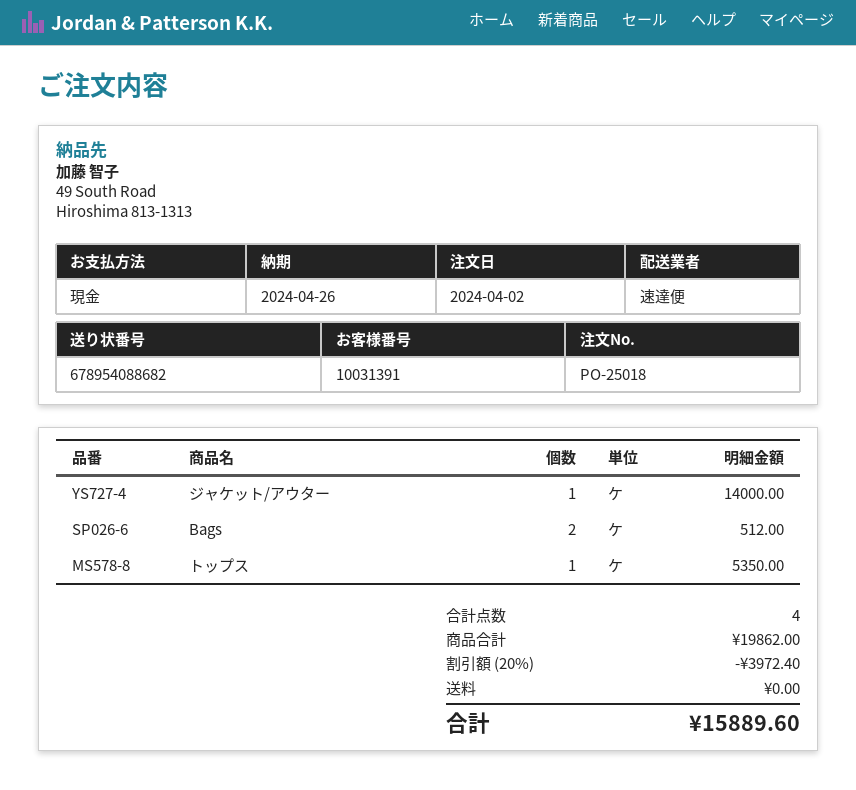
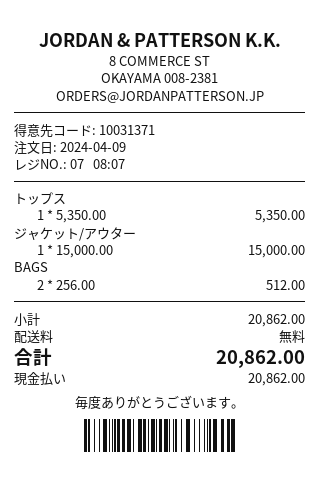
order date: 2024-04-02 -> 2024-04-09
customer number: 10031391 -> 10031371
ジャケット/アウター: 1 for 14000.00 -> 1 for 15000.00
subtotal: 19862.00 -> 20862.00
discount: 20% = 3972.40 -> none
total: 15889.60 -> 20862.00

